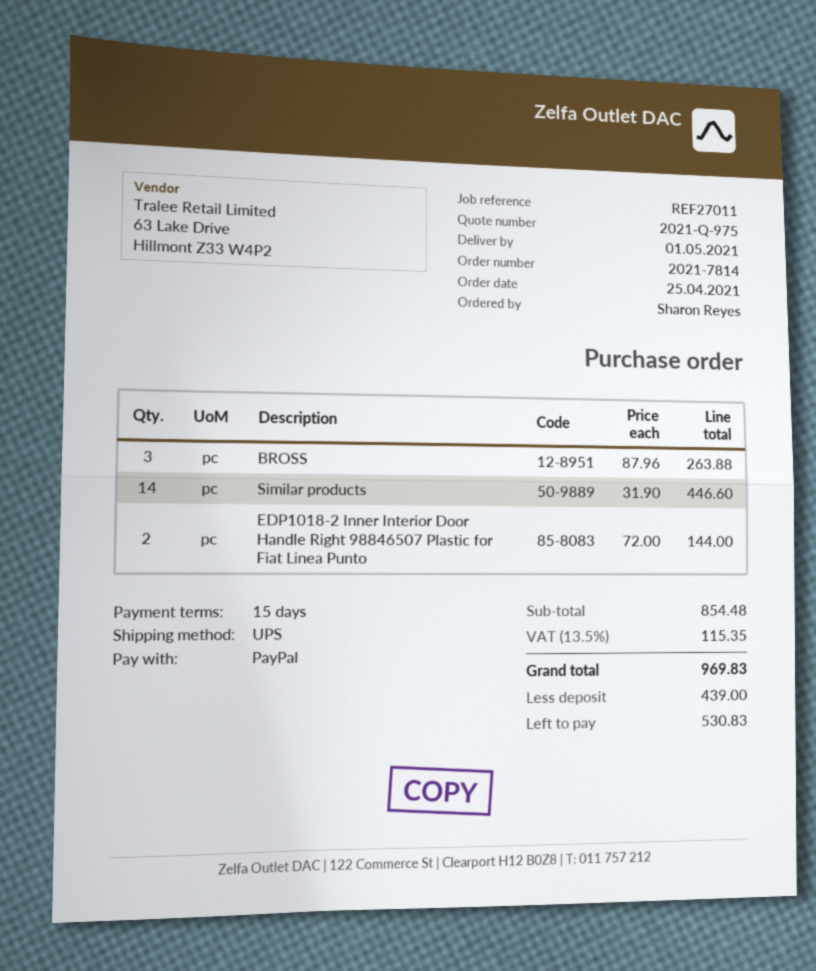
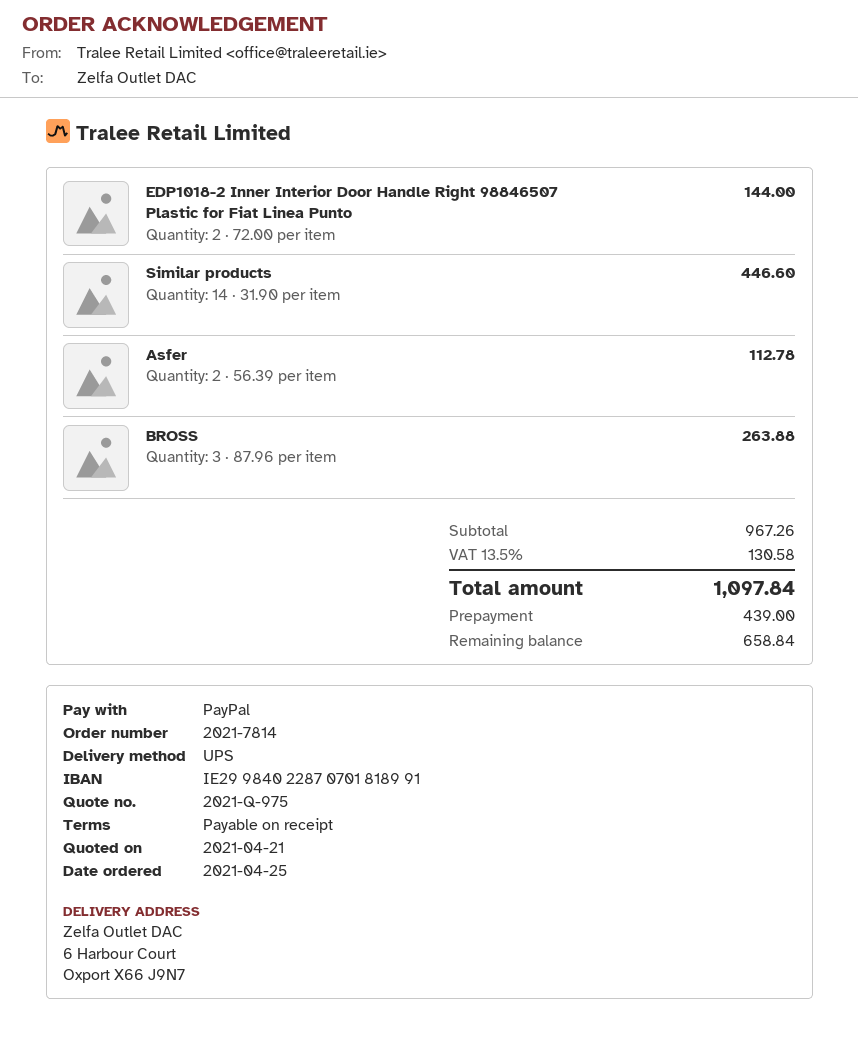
payment terms: 15 days -> on receipt
Asfer: none -> 2 x 56.39 = 112.78
subtotal: 854.48 -> 967.26
tax: 13.5% = 115.35 -> 13.5% = 130.58
total: 969.83 -> 1097.84
balance: 530.83 -> 658.84

